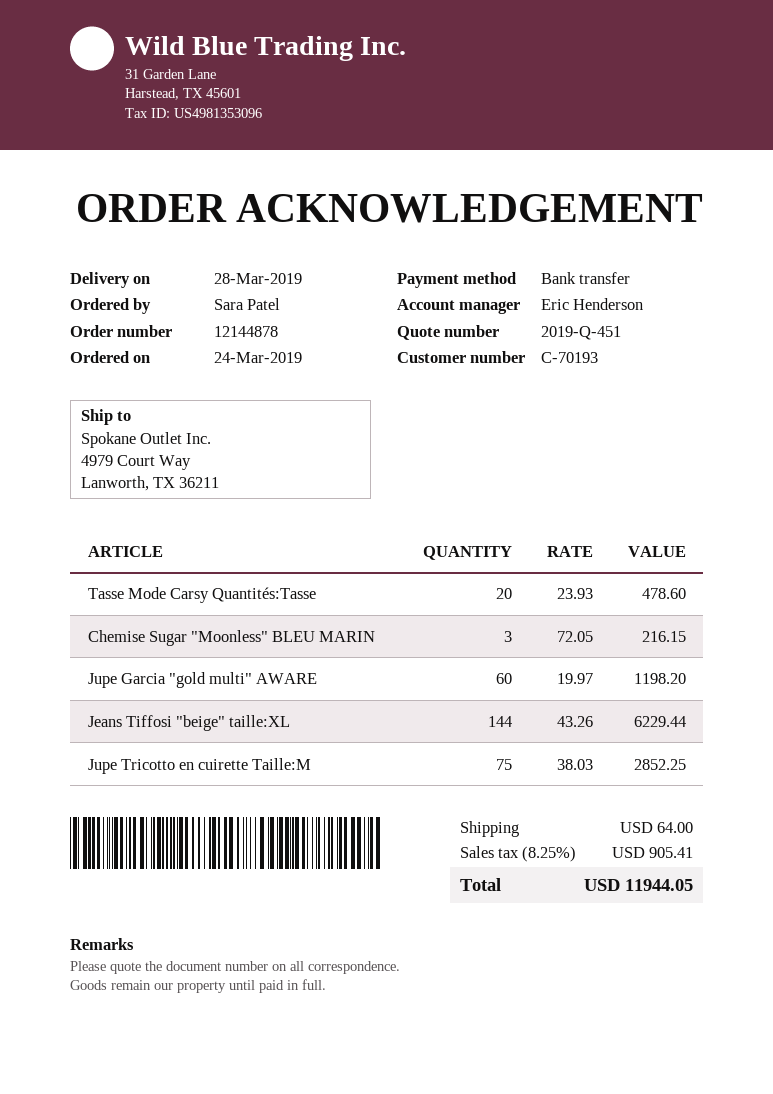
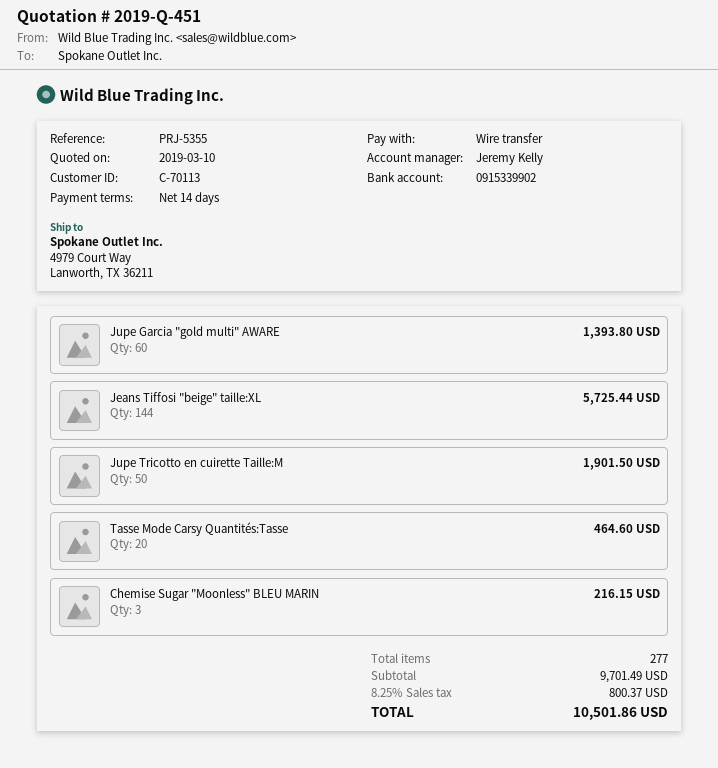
customer number: C-70193 -> C-70113
sales rep: Eric Henderson -> Jeremy Kelly
Tasse Mode Carsy Quantités:Tasse: 20 for 478.60 -> 20 for 464.60
Jupe Garcia "gold multi" AWARE: 60 for 1198.20 -> 60 for 1393.80
Jeans Tiffosi "beige" taille:XL: 144 for 6229.44 -> 144 for 5725.44
Jupe Tricotto en cuirette Taille:M: 75 for 2852.25 -> 50 for 1901.50
shipping: 64.00 -> none
tax: 8.25% = 905.41 -> 8.25% = 800.37
total: 11944.05 -> 10501.86

